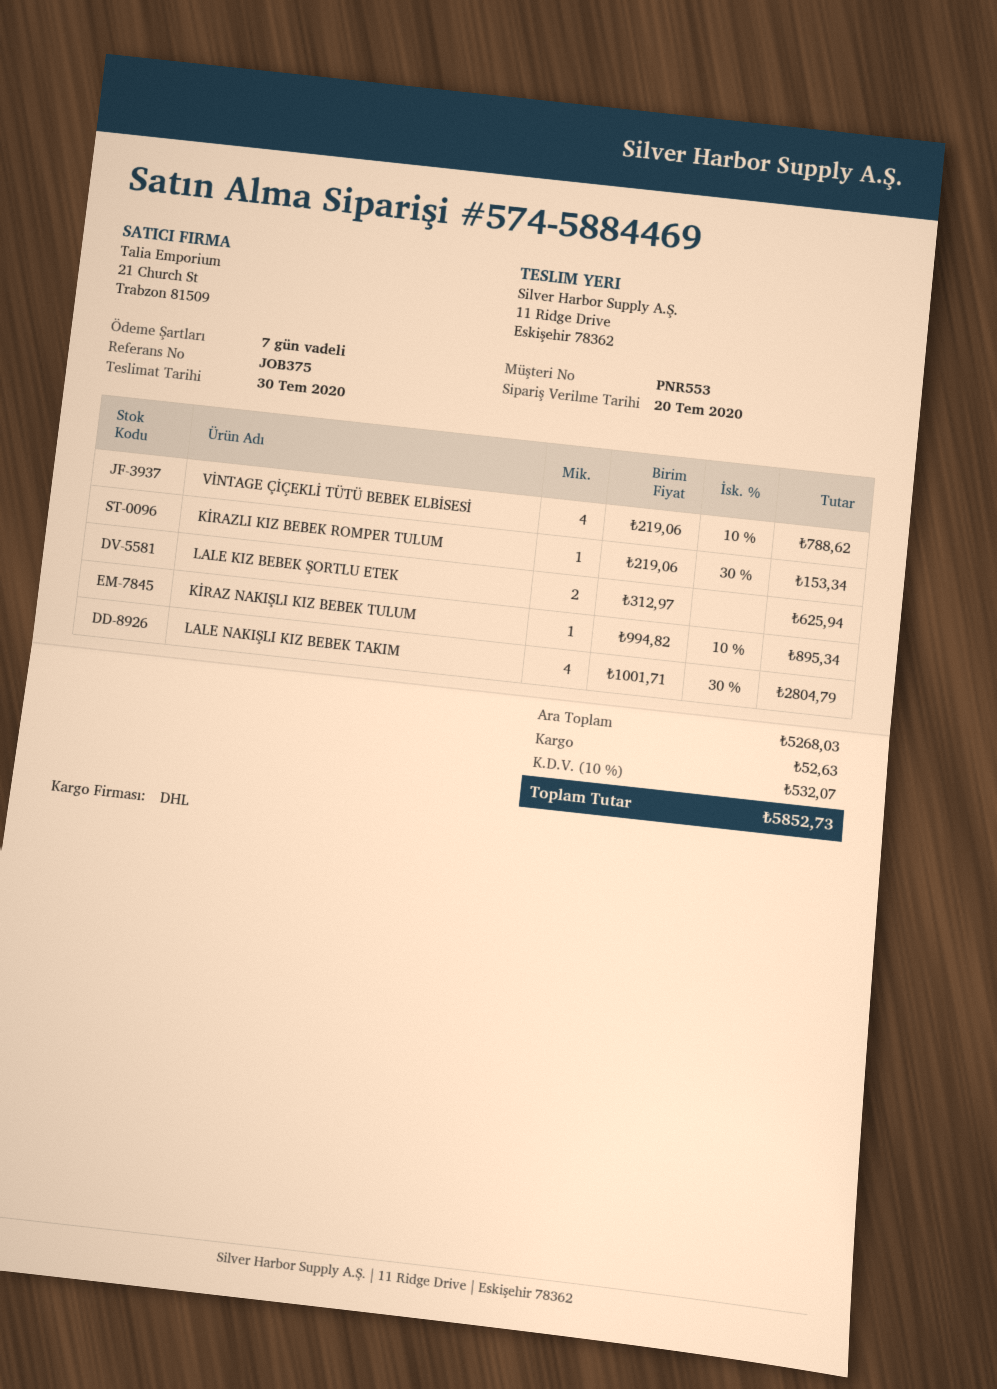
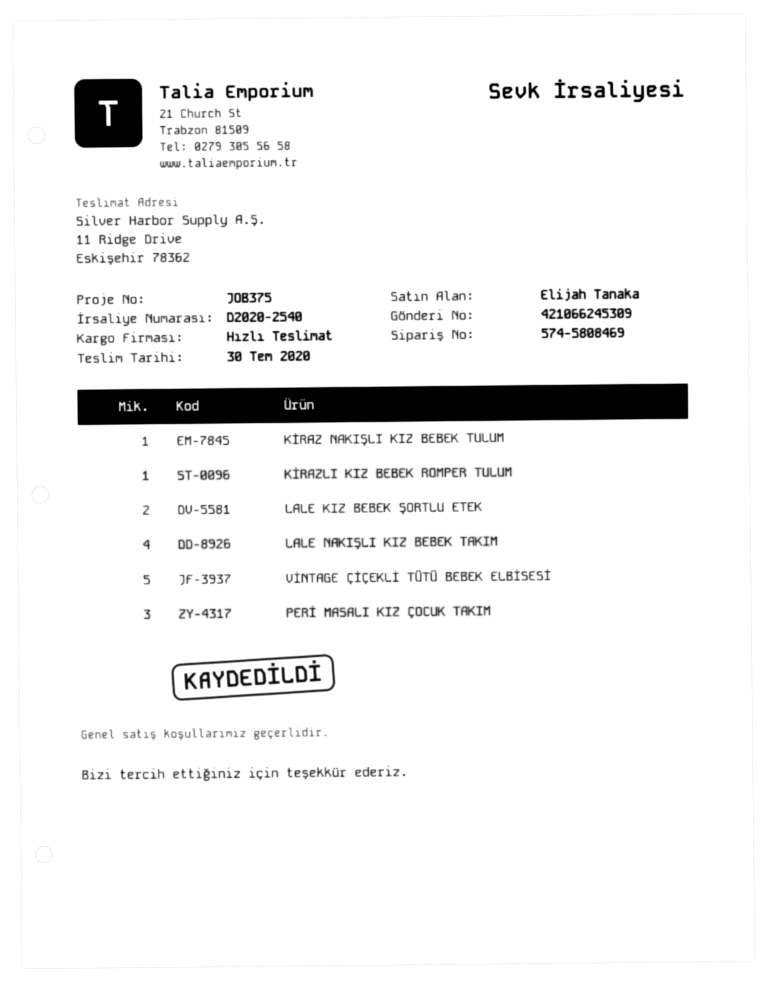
order number: 574-5884469 -> 574-5808469
shipping method: DHL -> express
VİNTAGE ÇİÇEKLİ TÜTÜ BEBEK ELBİSESİ: 4 -> 5
PERİ MASALI KIZ ÇOCUK TAKIM: none -> 3

